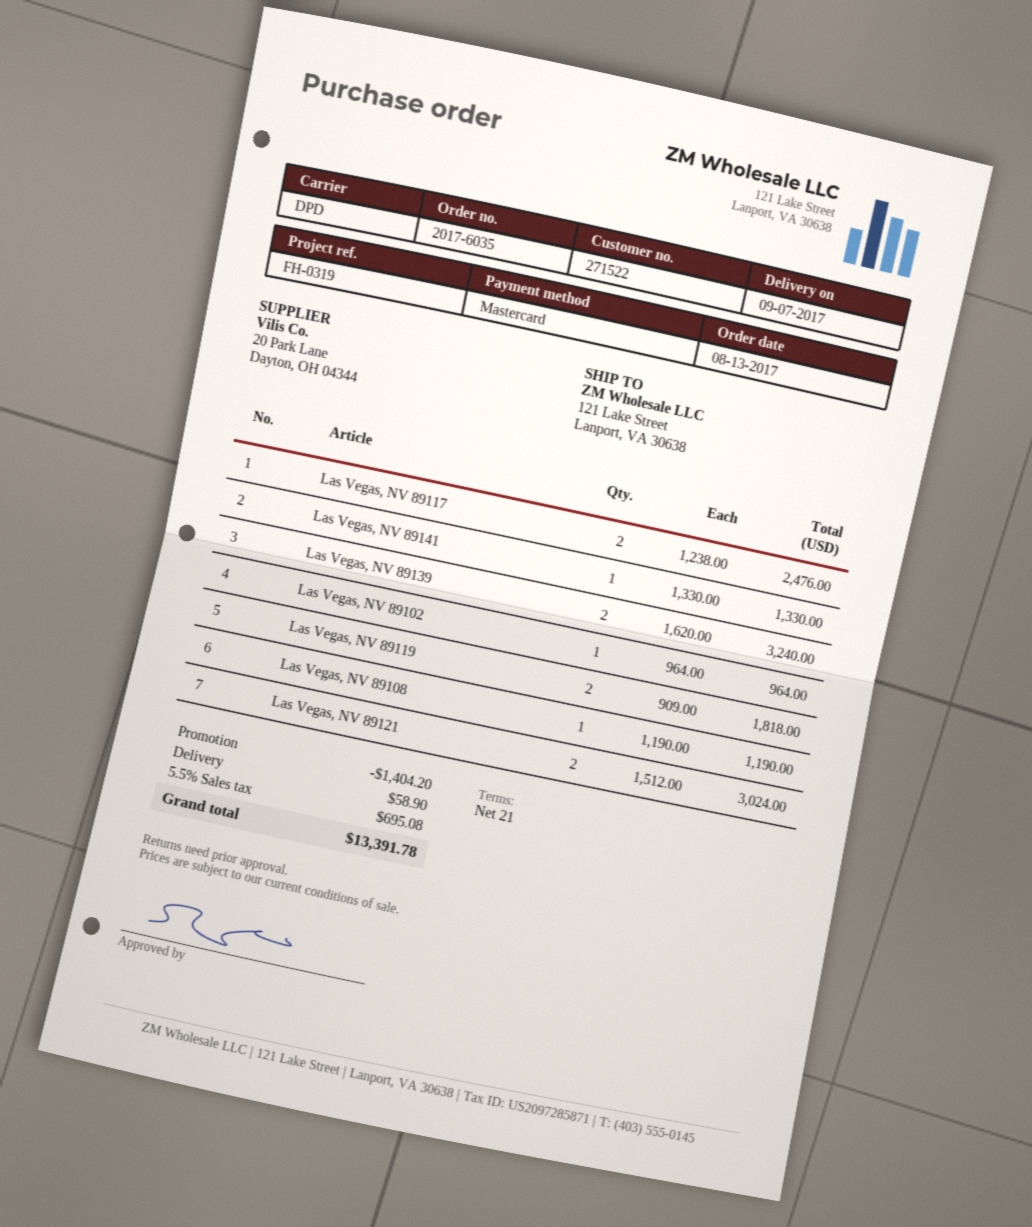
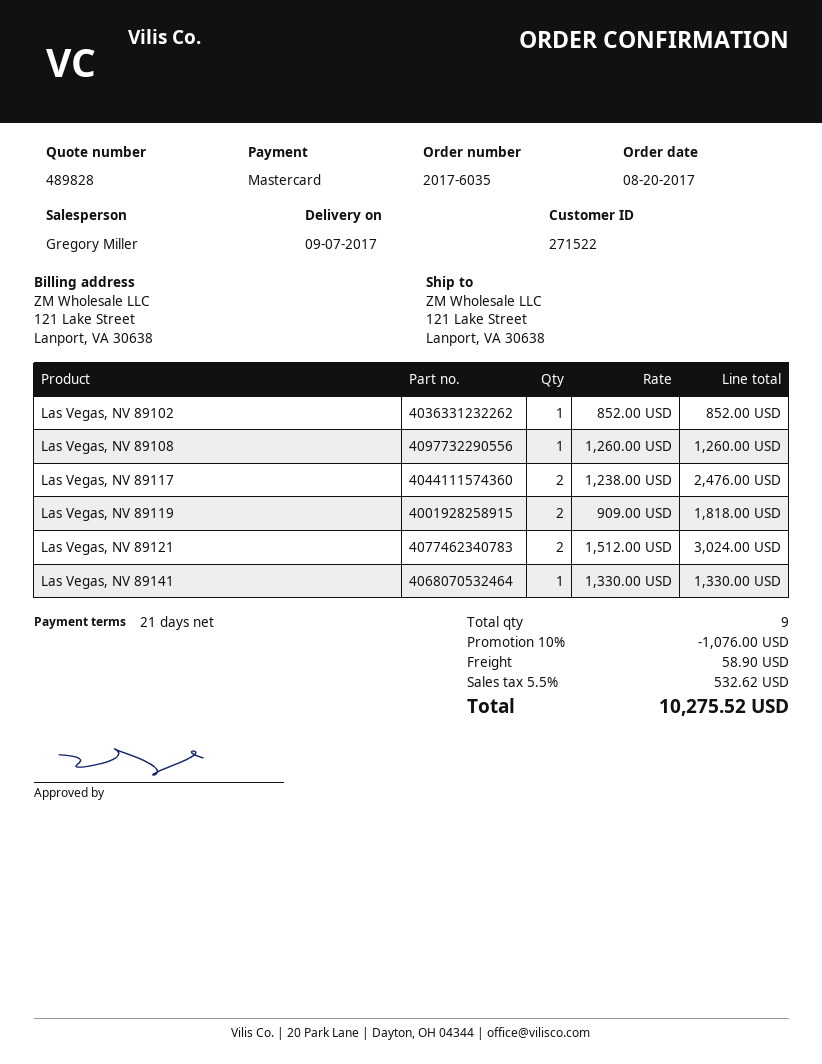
order date: 2017-08-13 -> 2017-08-20
Las Vegas, NV 89139: 2 x 1620.00 = 3240.00 -> none
Las Vegas, NV 89102: 1 x 964.00 = 964.00 -> 1 x 852.00 = 852.00
Las Vegas, NV 89108: 1 x 1190.00 = 1190.00 -> 1 x 1260.00 = 1260.00
discount: 1404.20 -> 1076.00
tax: 5.5% = 695.08 -> 5.5% = 532.62
total: 13391.78 -> 10275.52

